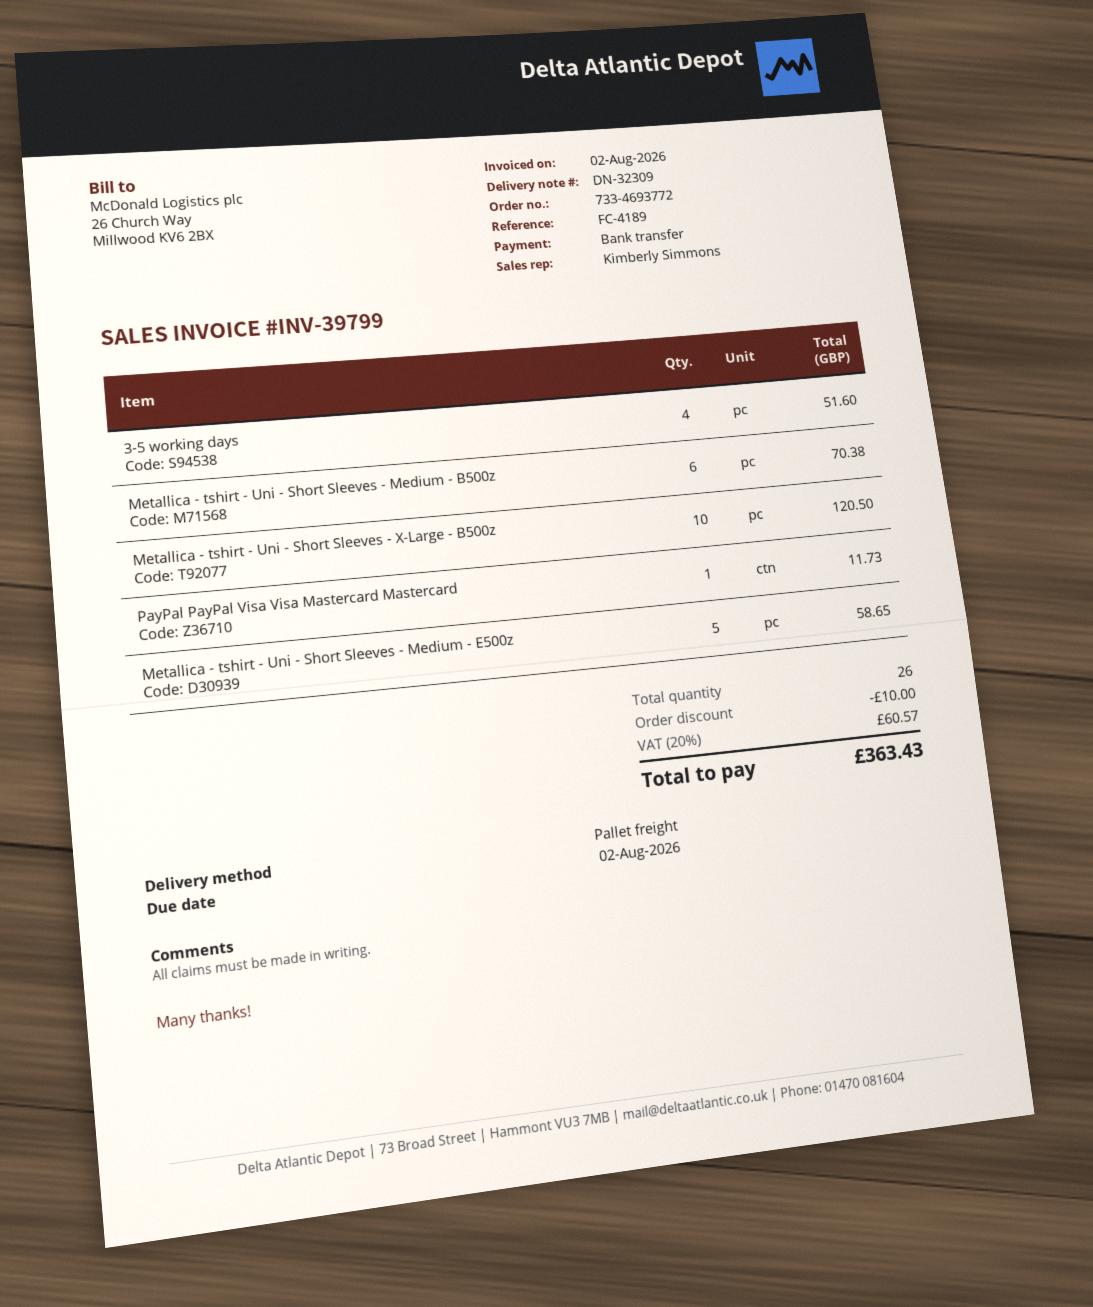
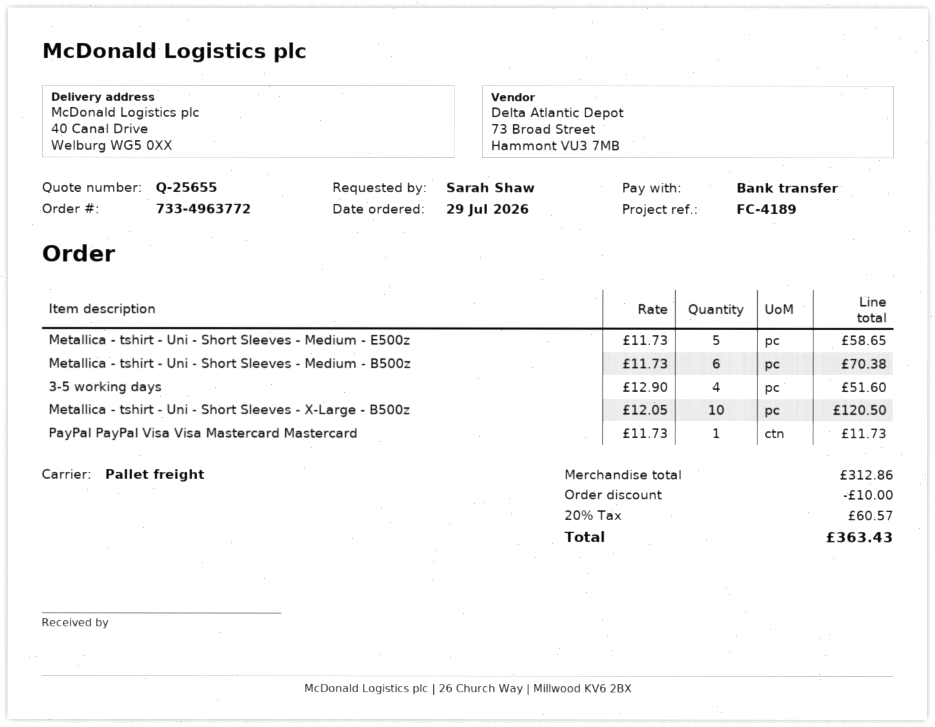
order number: 733-4693772 -> 733-4963772

